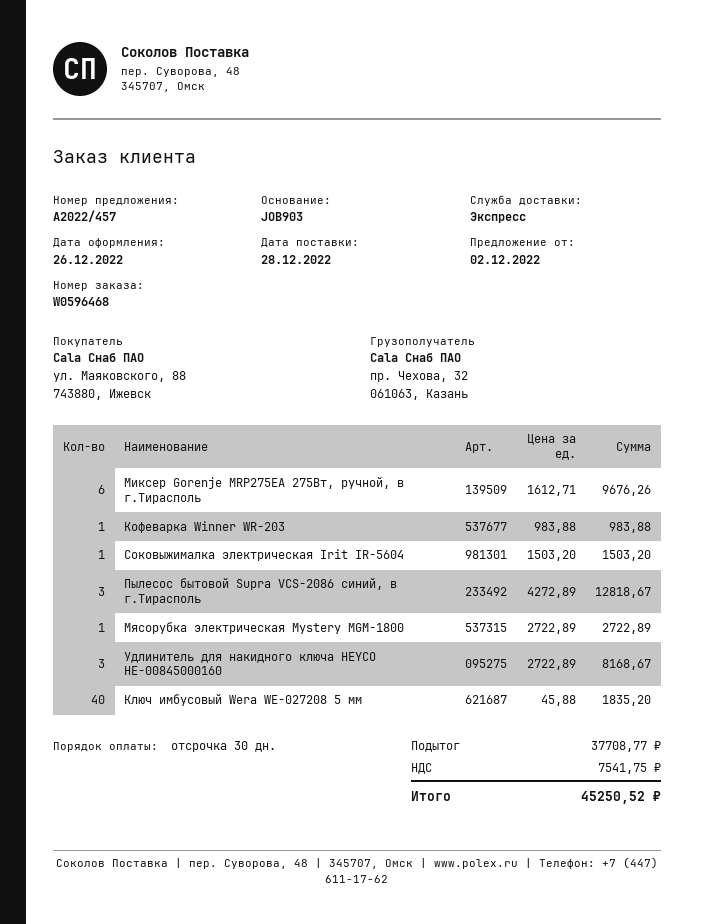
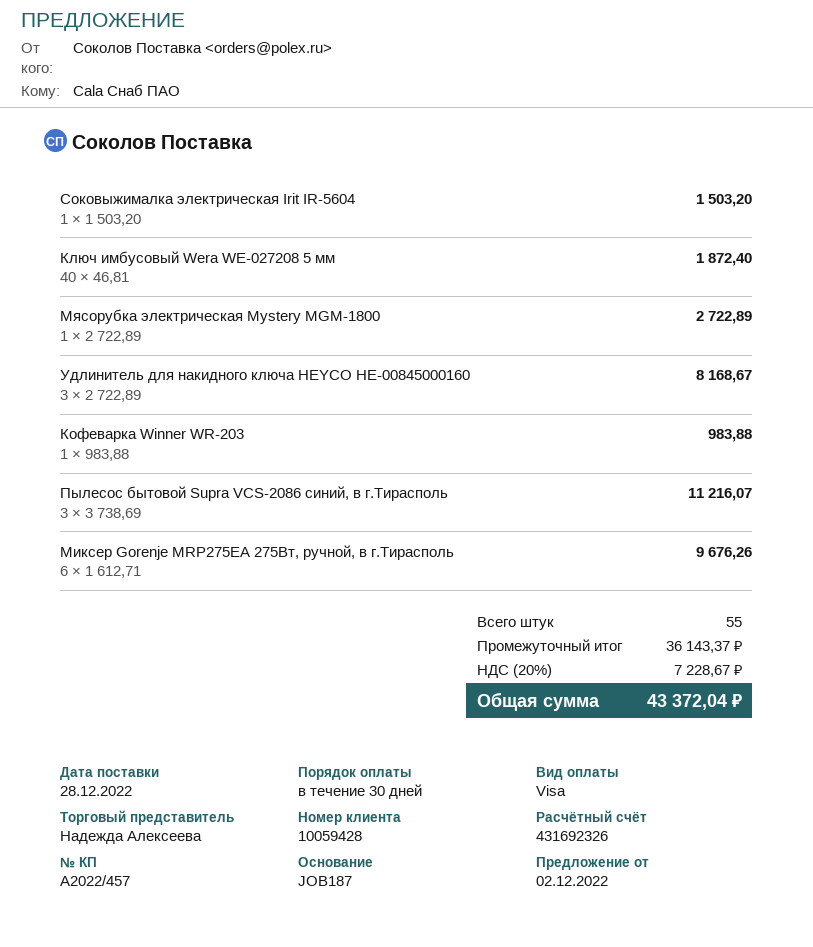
reference: JOB903 -> JOB187
Пылесос бытовой Supra VCS-2086 синий, в г.Тирасполь: 3 x 4272.89 = 12818.67 -> 3 x 3738.69 = 11216.07
Ключ имбусовый Wera WE-027208 5 мм: 40 x 45.88 = 1835.20 -> 40 x 46.81 = 1872.40
subtotal: 37708.77 -> 36143.37
tax: 7541.75 -> 7228.67
total: 45250.52 -> 43372.04

